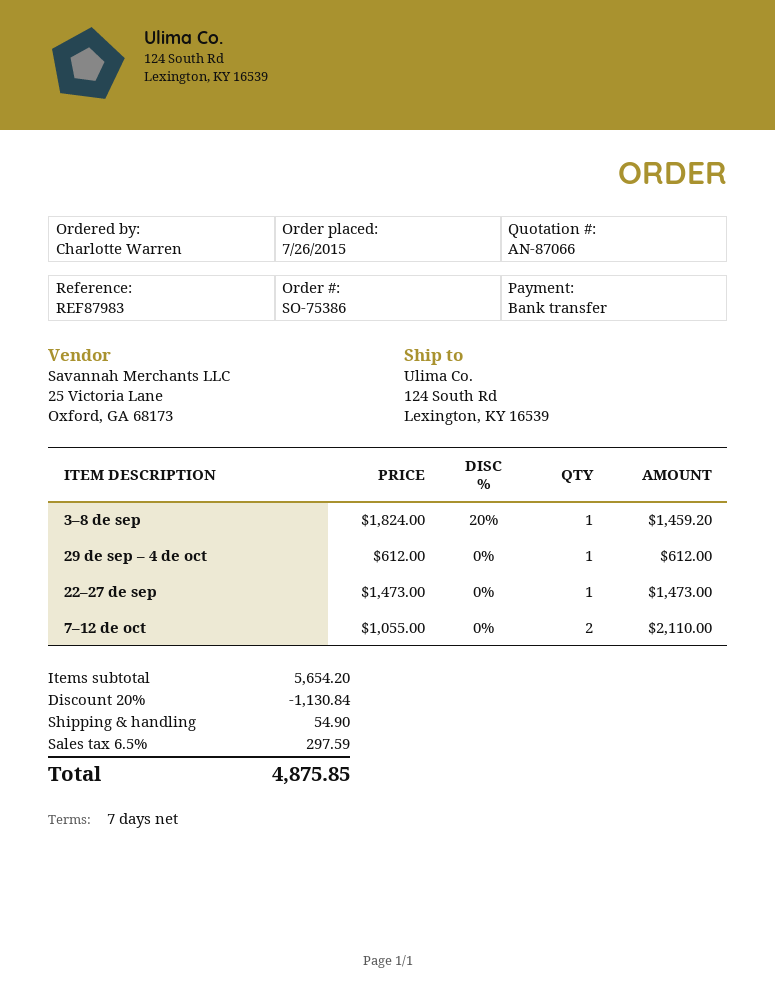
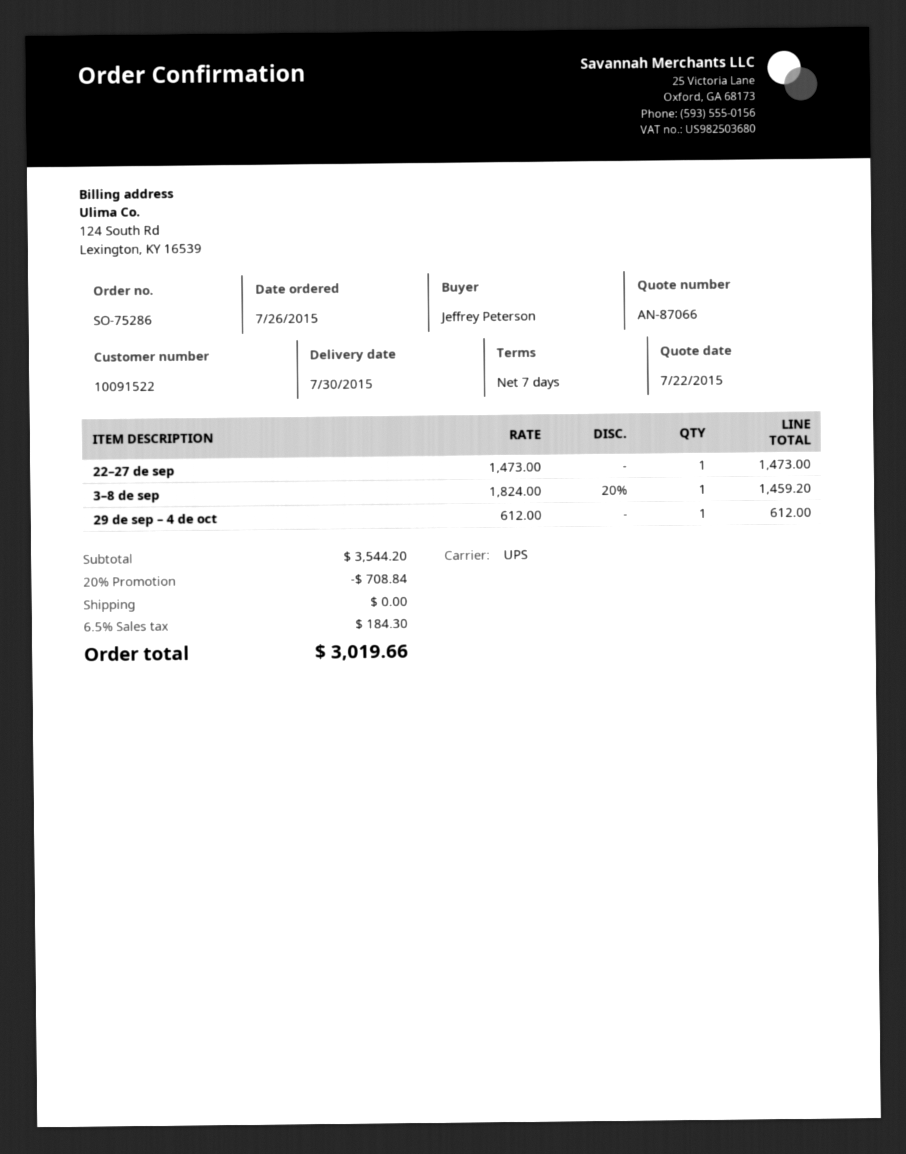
order number: SO-75386 -> SO-75286
ordered by: Charlotte Warren -> Jeffrey Peterson
7–12 de oct: 2 x 1055.00 = 2110.00 -> none
subtotal: 5654.20 -> 3544.20
discount: 20% = 1130.84 -> 20% = 708.84
shipping: 54.90 -> 0.00
tax: 6.5% = 297.59 -> 6.5% = 184.30
total: 4875.85 -> 3019.66

